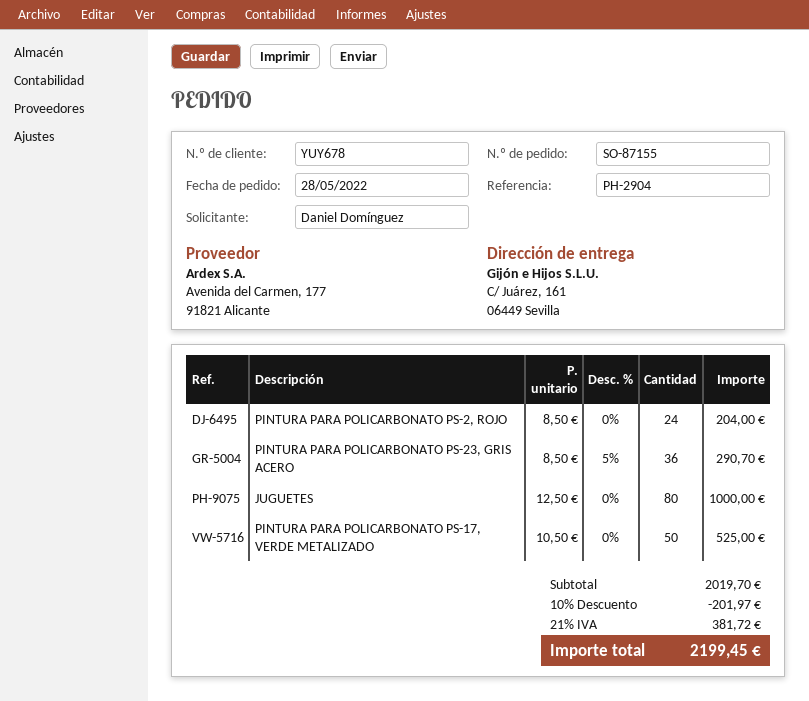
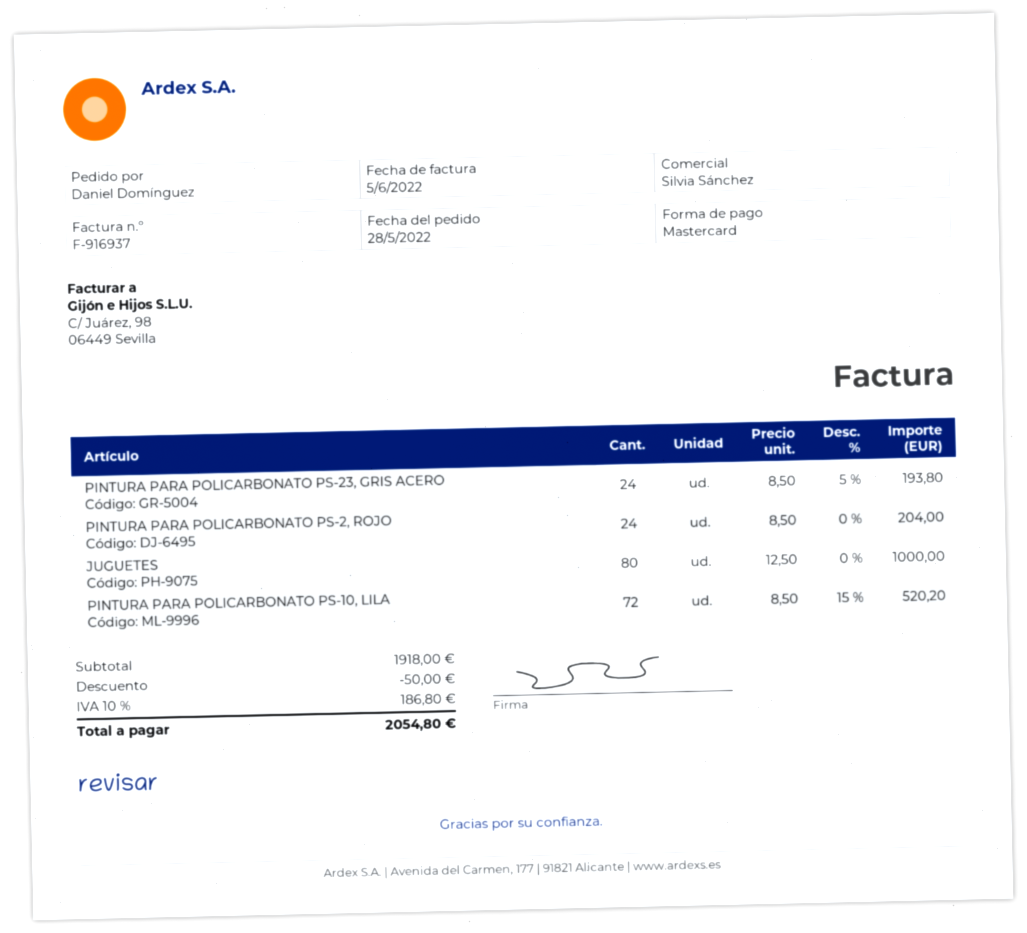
PINTURA PARA POLICARBONATO PS-23, GRIS ACERO: 36 x 8.50 - 5% = 290.70 -> 24 x 8.50 - 5% = 193.80
PINTURA PARA POLICARBONATO PS-17, VERDE METALIZADO: 50 x 10.50 = 525.00 -> none
PINTURA PARA POLICARBONATO PS-10, LILA: none -> 72 x 8.50 - 15% = 520.20
subtotal: 2019.70 -> 1918.00
discount: 201.97 -> 50.00
tax: 21% = 381.72 -> 10% = 186.80
total: 2199.45 -> 2054.80

